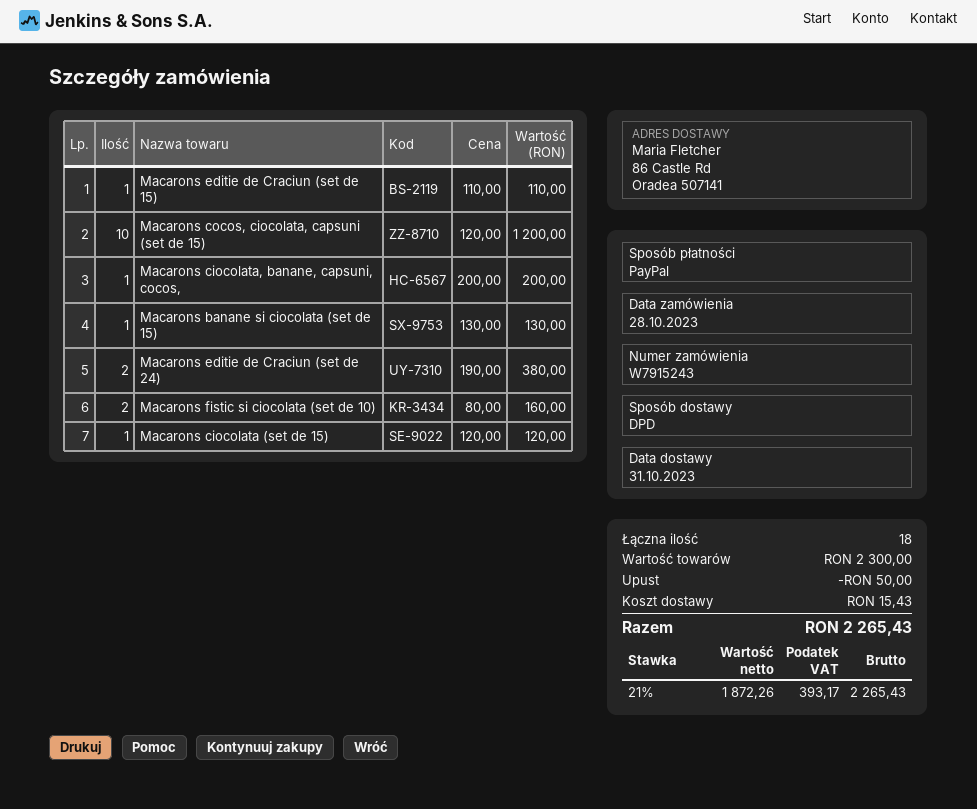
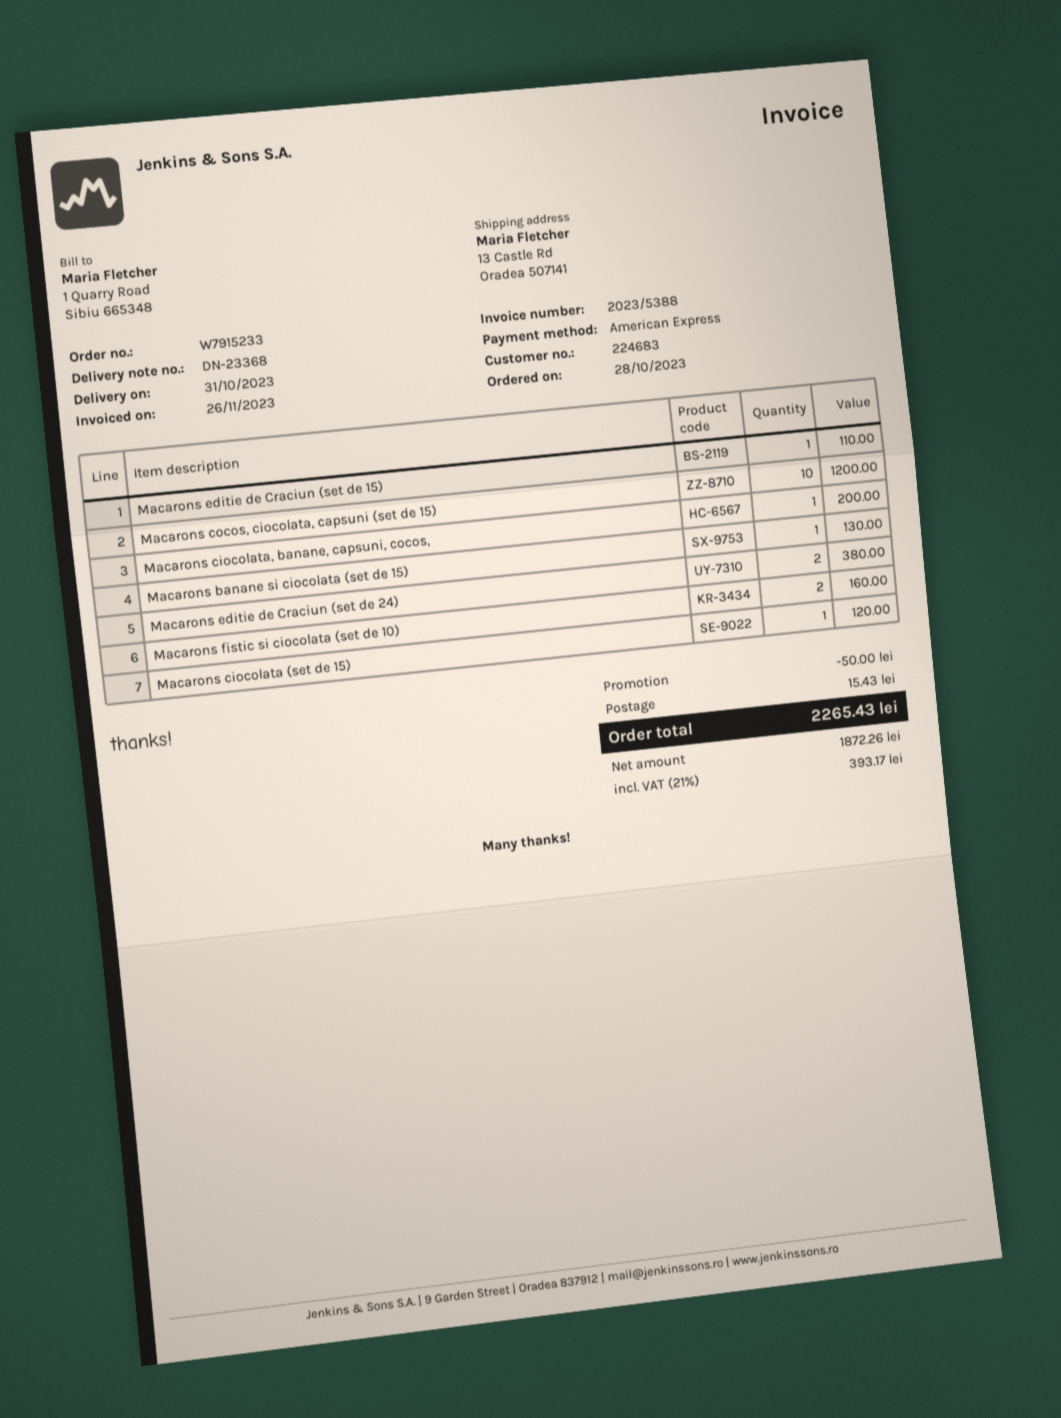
order number: W7915243 -> W7915233
payment method: PayPal -> American Express
ship to: 86 Castle Rd, Oradea 507141 -> 13 Castle Rd, Oradea 507141

